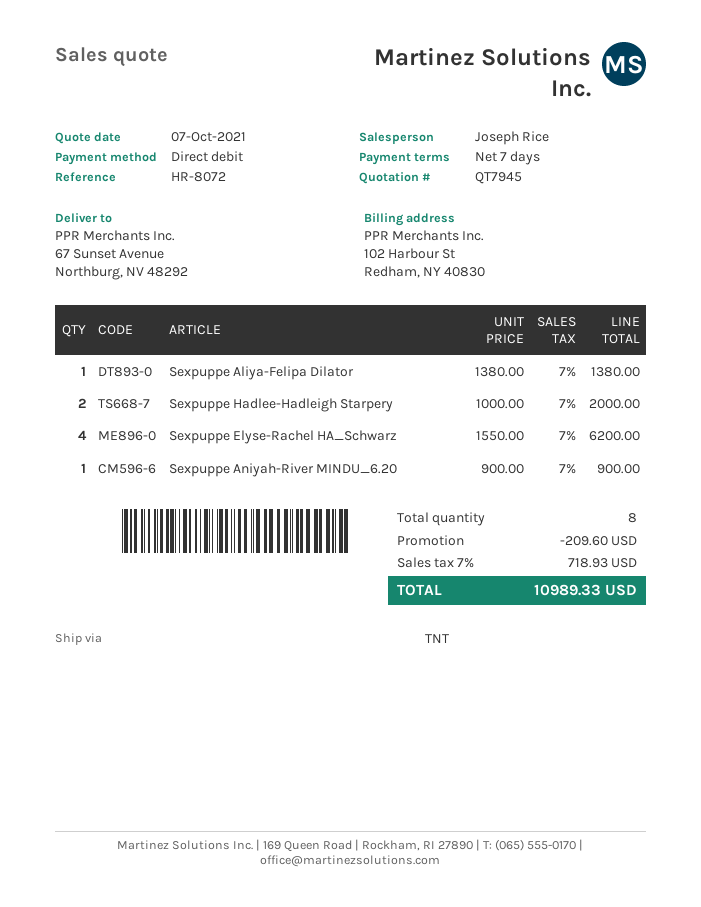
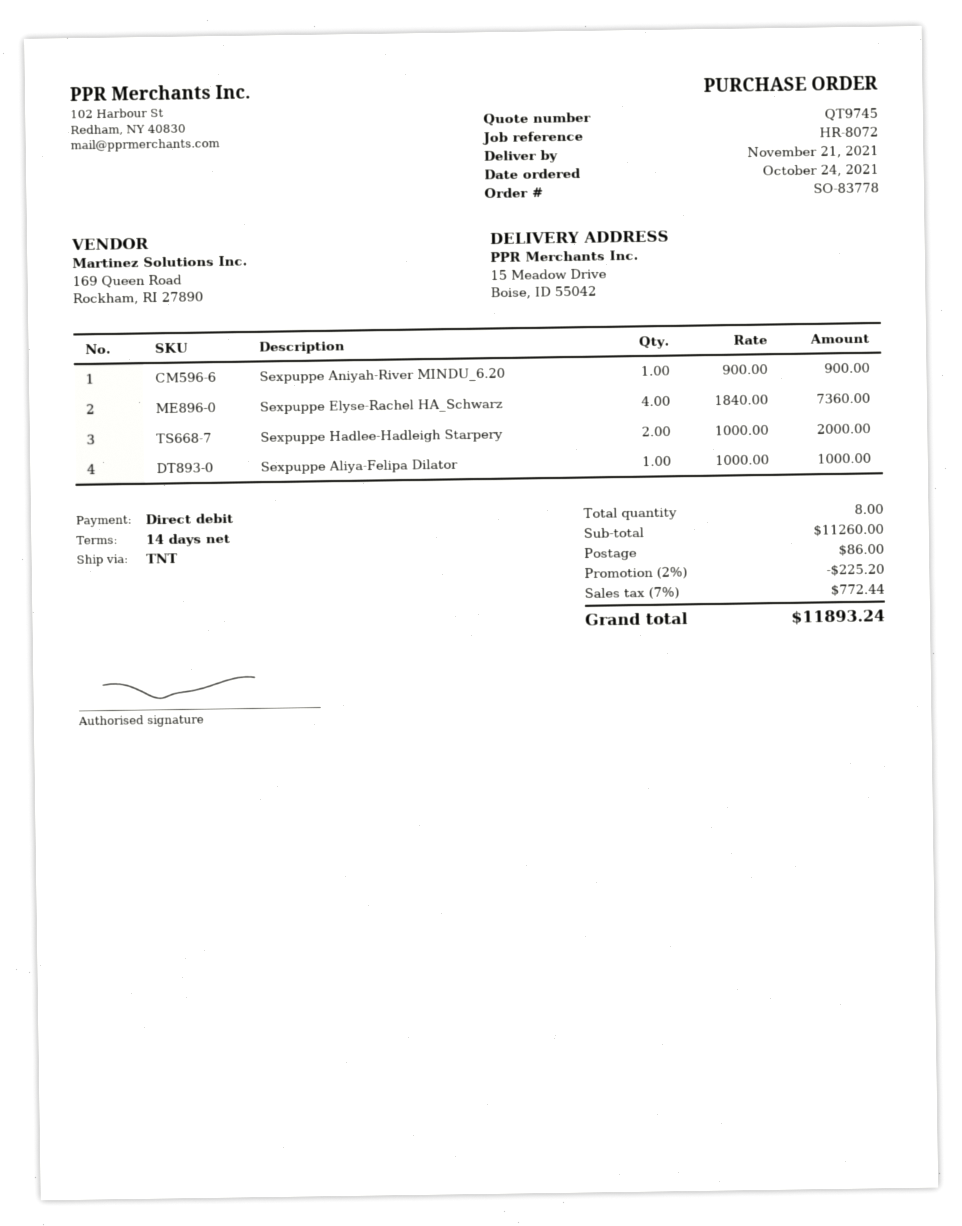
quote number: QT7945 -> QT9745
payment terms: 7 days -> 14 days
ship to: 67 Sunset Avenue, Northburg, NV 48292 -> 15 Meadow Drive, Boise, ID 55042
Sexpuppe Aliya-Felipa Dilator: 1 x 1380.00 = 1380.00 -> 1 x 1000.00 = 1000.00
Sexpuppe Elyse-Rachel HA_Schwarz: 4 x 1550.00 = 6200.00 -> 4 x 1840.00 = 7360.00
discount: 209.60 -> 225.20
shipping: none -> 86.00
tax: 7% = 718.93 -> 7% = 772.44
total: 10989.33 -> 11893.24

